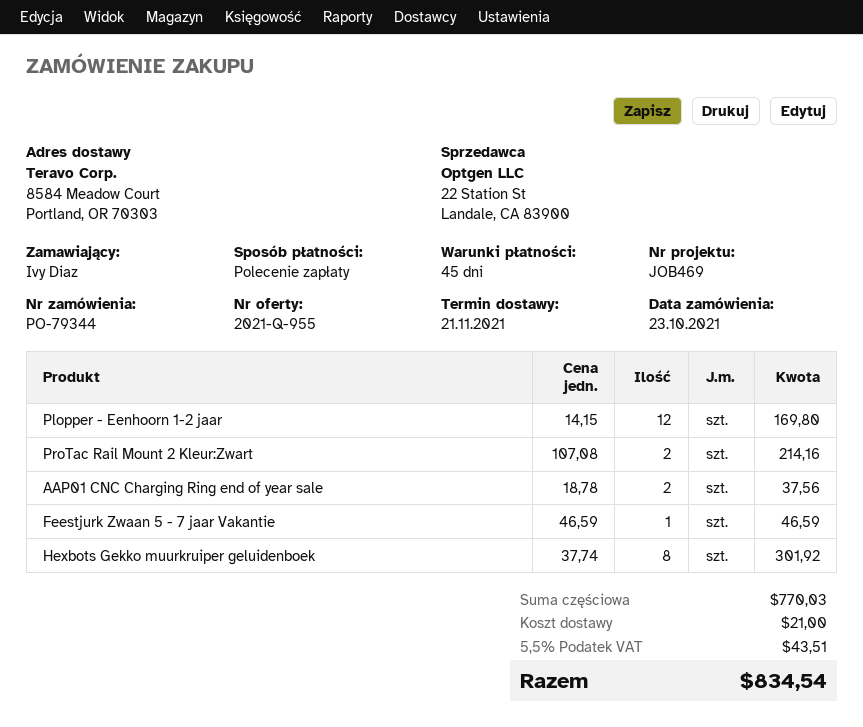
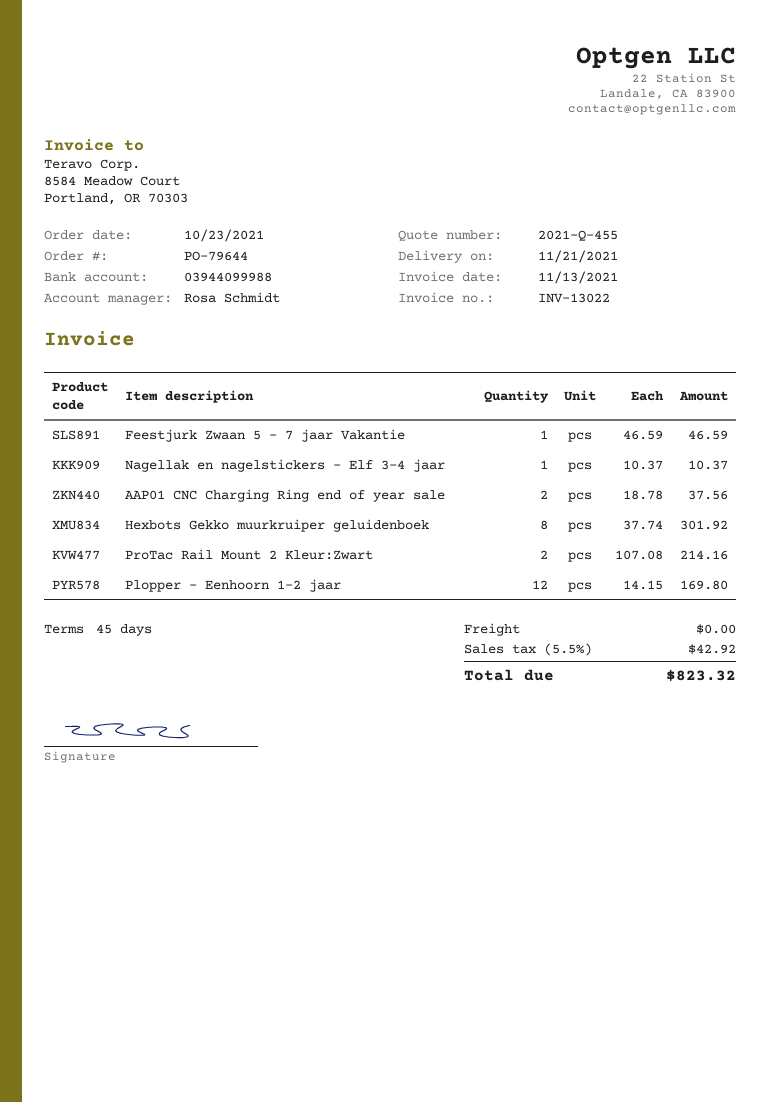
quote number: 2021-Q-955 -> 2021-Q-455
order number: PO-79344 -> PO-79644
Nagellak en nagelstickers - Elf 3-4 jaar: none -> 1 x 10.37 = 10.37
shipping: 21.00 -> 0.00
tax: 5.5% = 43.51 -> 5.5% = 42.92
total: 834.54 -> 823.32

